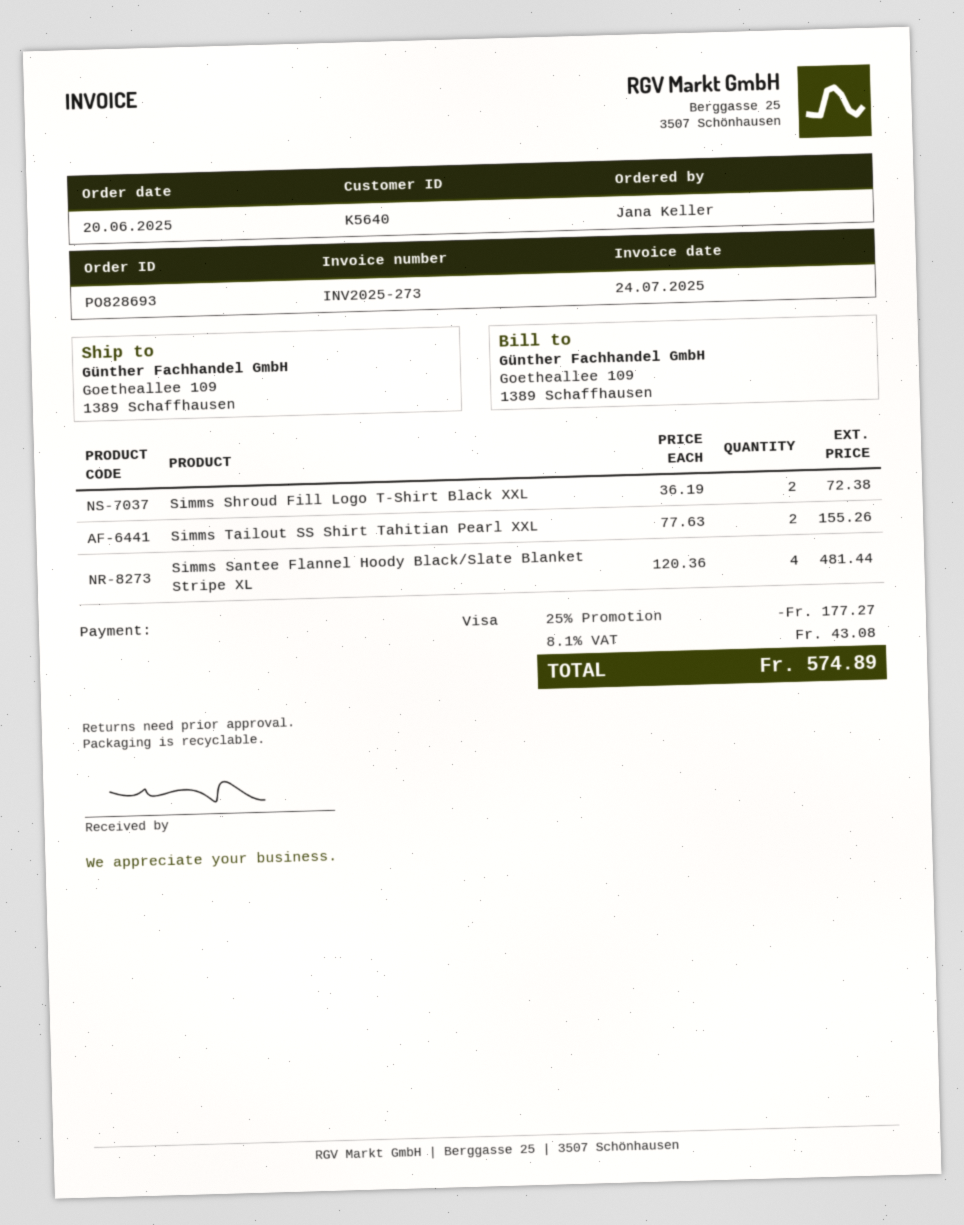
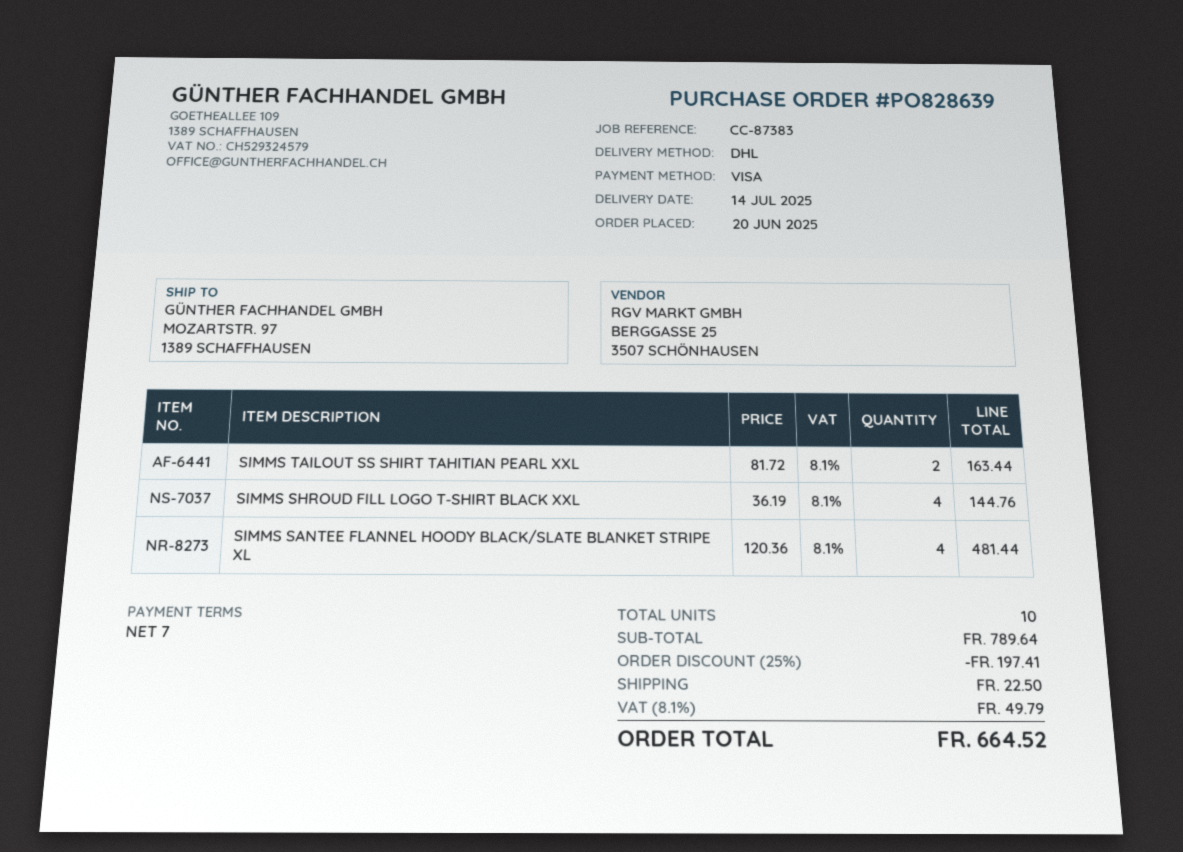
order number: PO828693 -> PO828639
ship to: Goetheallee 109, 1389 Schaffhausen -> MOZARTSTR. 97, 1389 SCHAFFHAUSEN
Simms Shroud Fill Logo T-Shirt Black XXL: 2 x 36.19 = 72.38 -> 4 x 36.19 = 144.76
Simms Tailout SS Shirt Tahitian Pearl XXL: 2 x 77.63 = 155.26 -> 2 x 81.72 = 163.44
discount: 25% = 177.27 -> 25% = 197.41
shipping: none -> 22.50
tax: 8.1% = 43.08 -> 8.1% = 49.79
total: 574.89 -> 664.52

